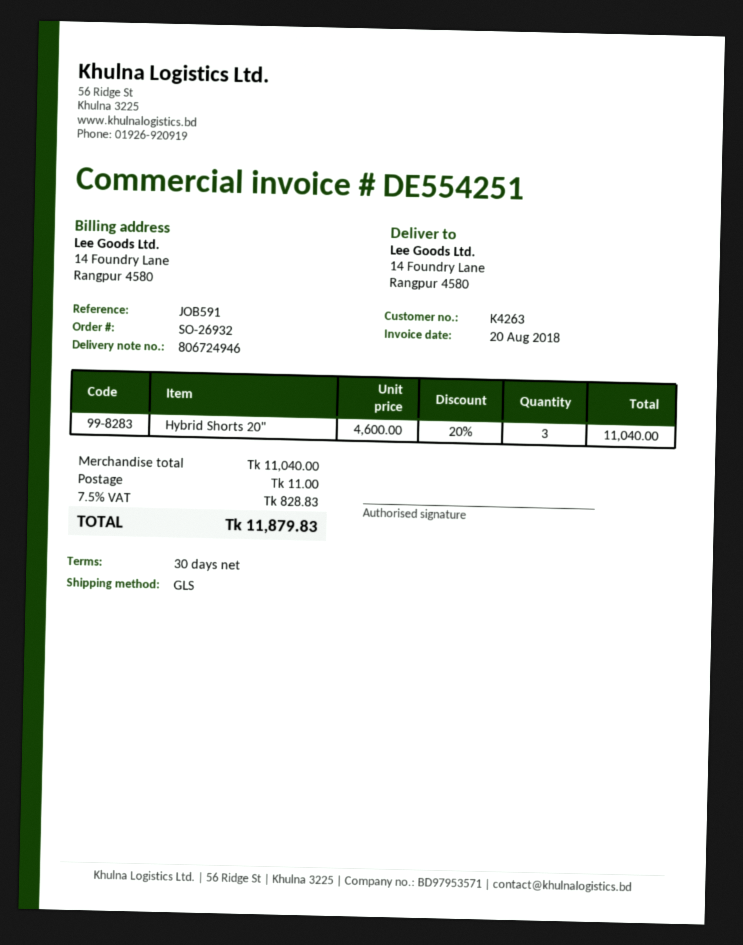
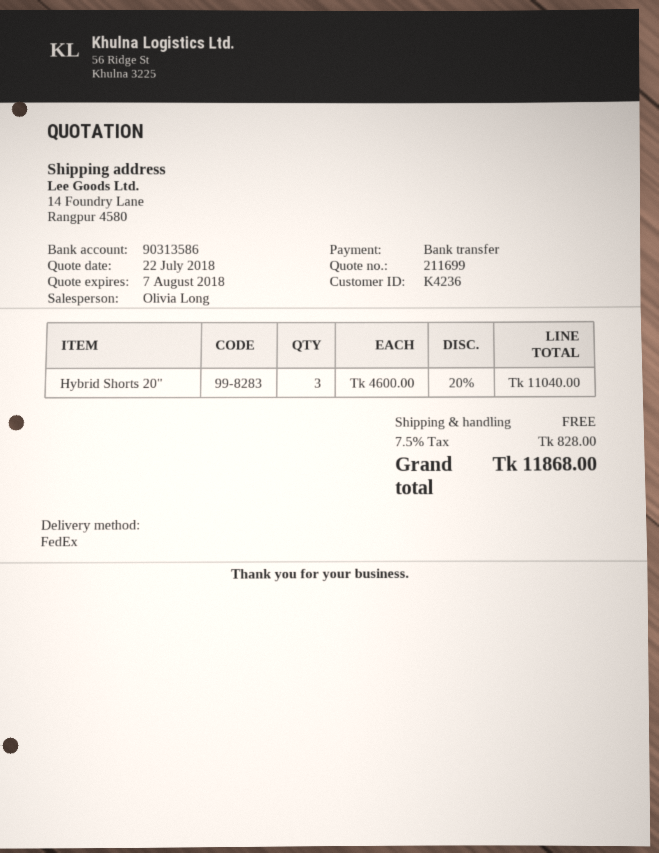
customer number: K4263 -> K4236
shipping method: GLS -> FedEx
shipping: 11.00 -> 0.00
tax: 7.5% = 828.83 -> 7.5% = 828.00
total: 11879.83 -> 11868.00

